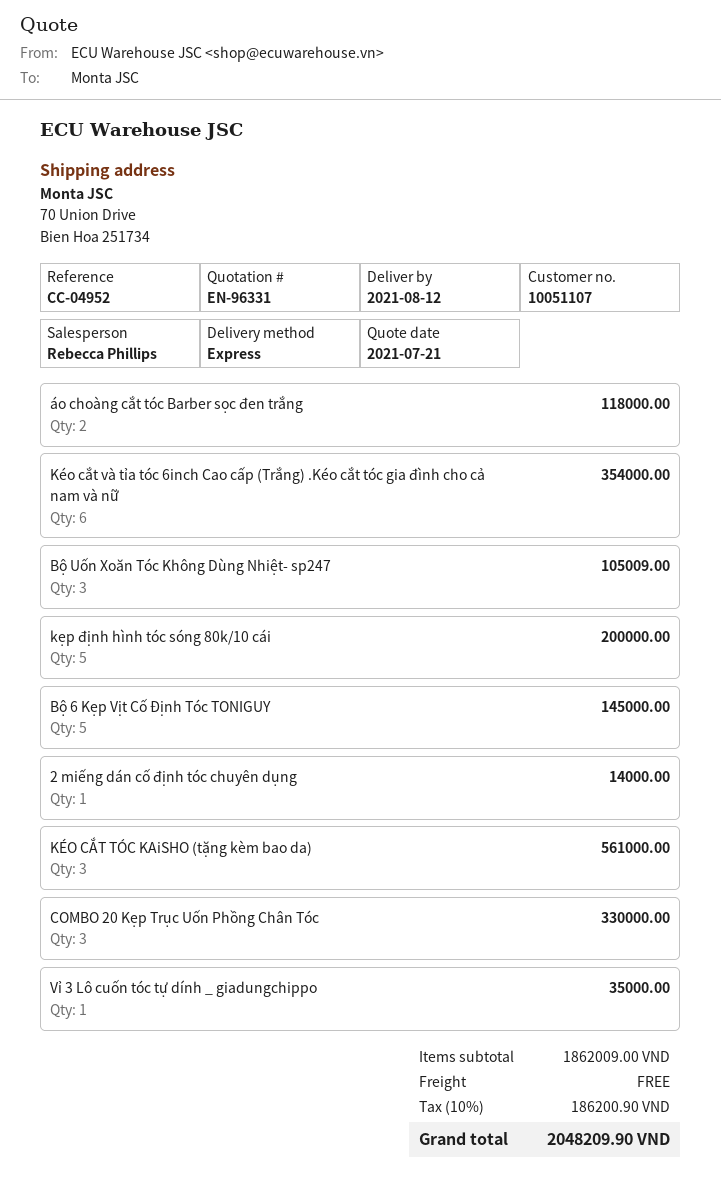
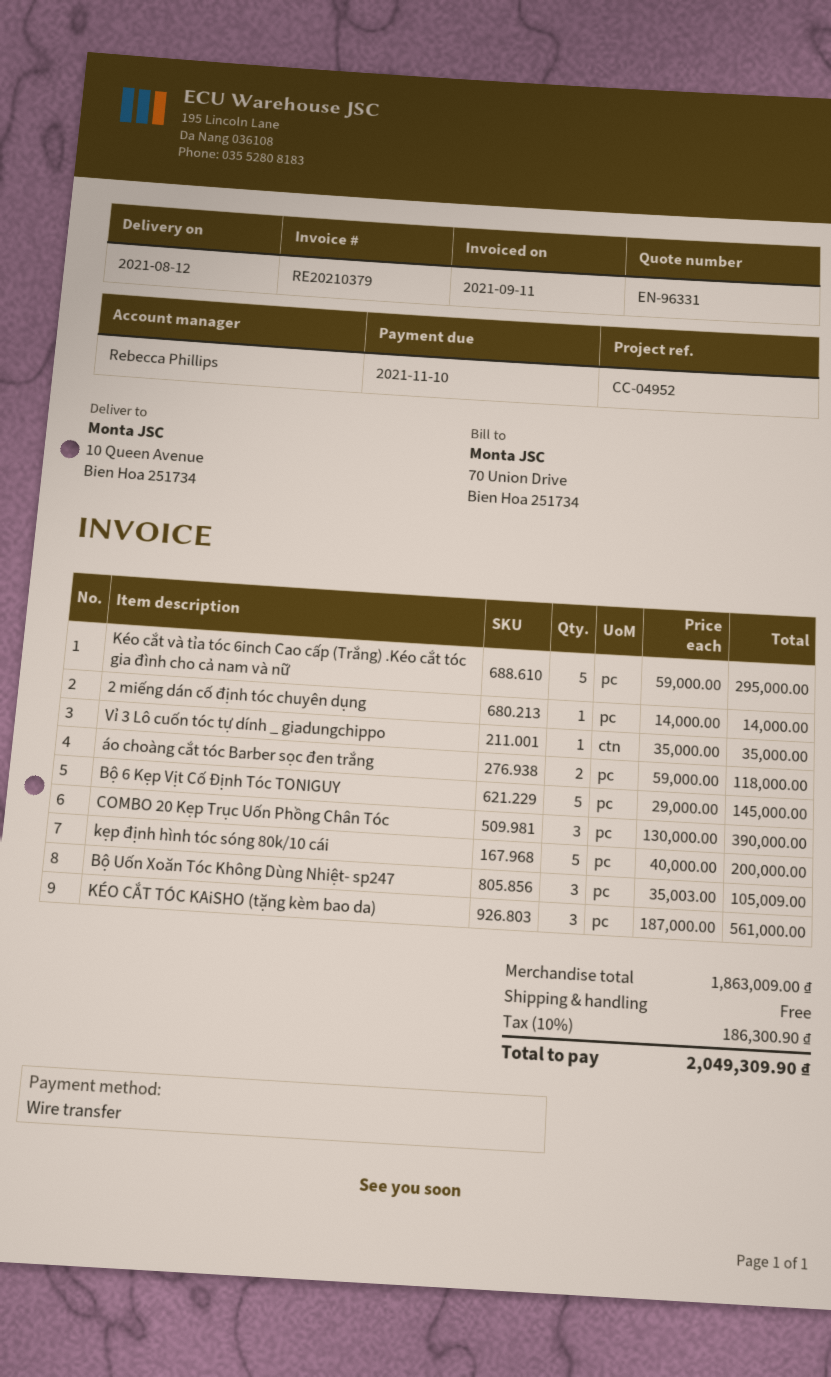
ship to: 70 Union Drive, Bien Hoa 251734 -> 10 Queen Avenue, Bien Hoa 251734
Kéo cắt và tỉa tóc 6inch Cao cấp (Trắng) .Kéo cắt tóc gia đình cho cả nam và nữ: 6 for 354000.00 -> 5 for 295000.00
COMBO 20 Kẹp Trục Uốn Phồng Chân Tóc: 3 for 330000.00 -> 3 for 390000.00
subtotal: 1862009.00 -> 1863009.00
tax: 10% = 186200.90 -> 10% = 186300.90
total: 2048209.90 -> 2049309.90

